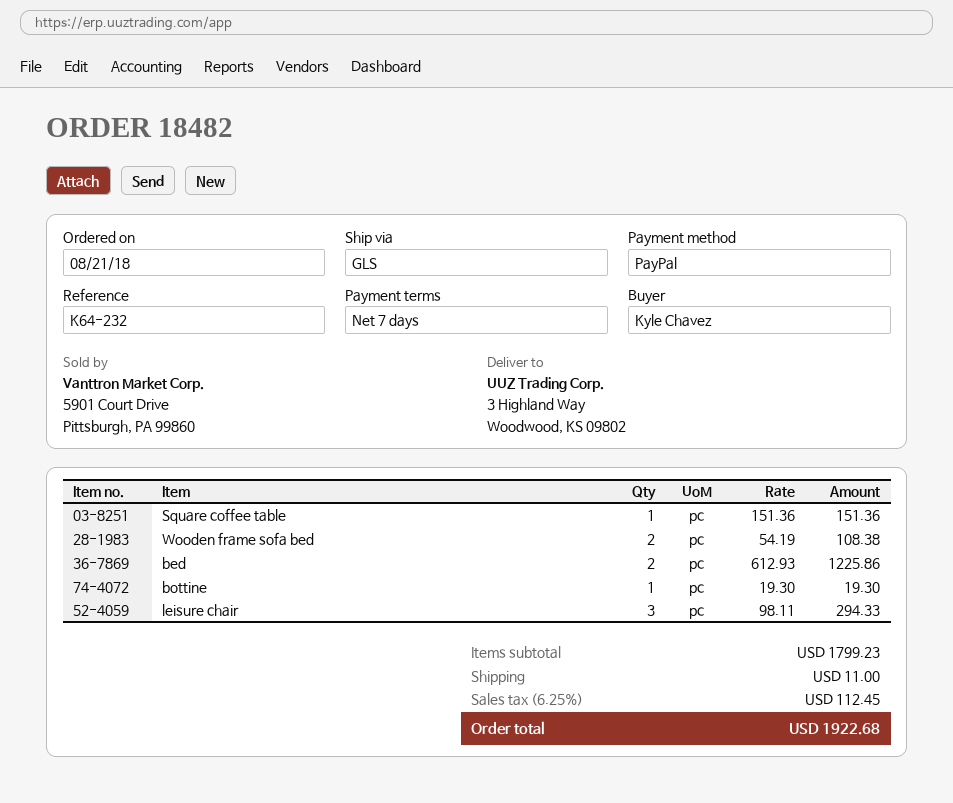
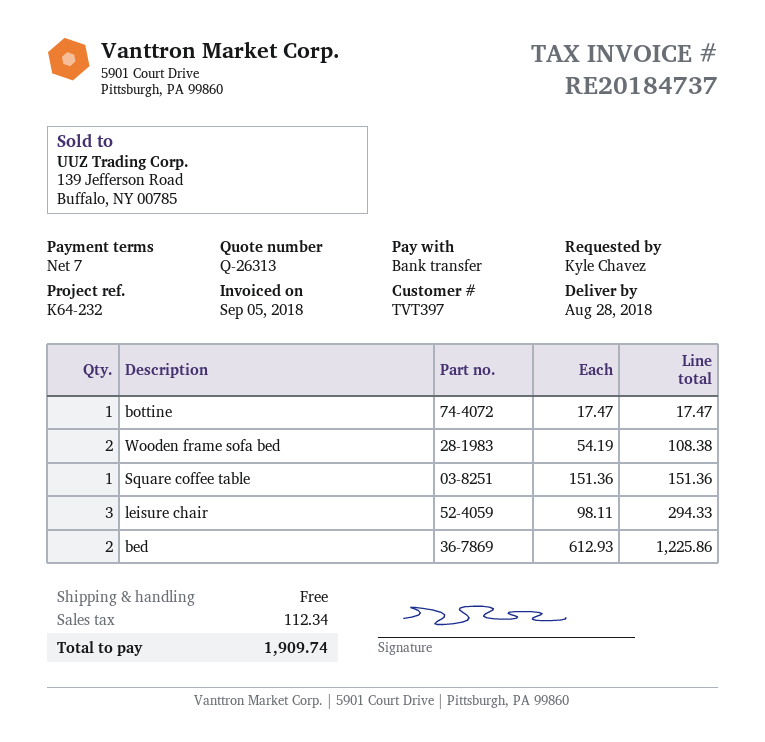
payment method: PayPal -> bank transfer
bottine: 1 x 19.30 = 19.30 -> 1 x 17.47 = 17.47
shipping: 11.00 -> 0.00
tax: 112.45 -> 112.34
total: 1922.68 -> 1909.74

